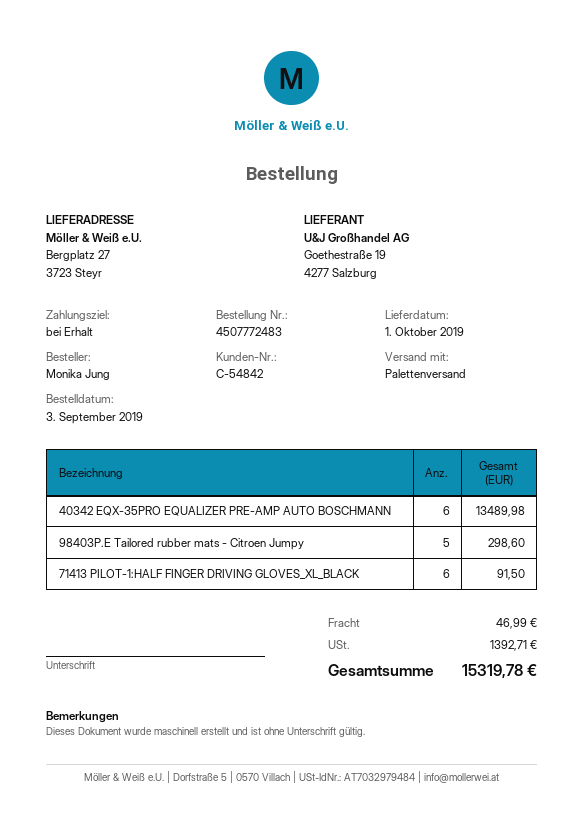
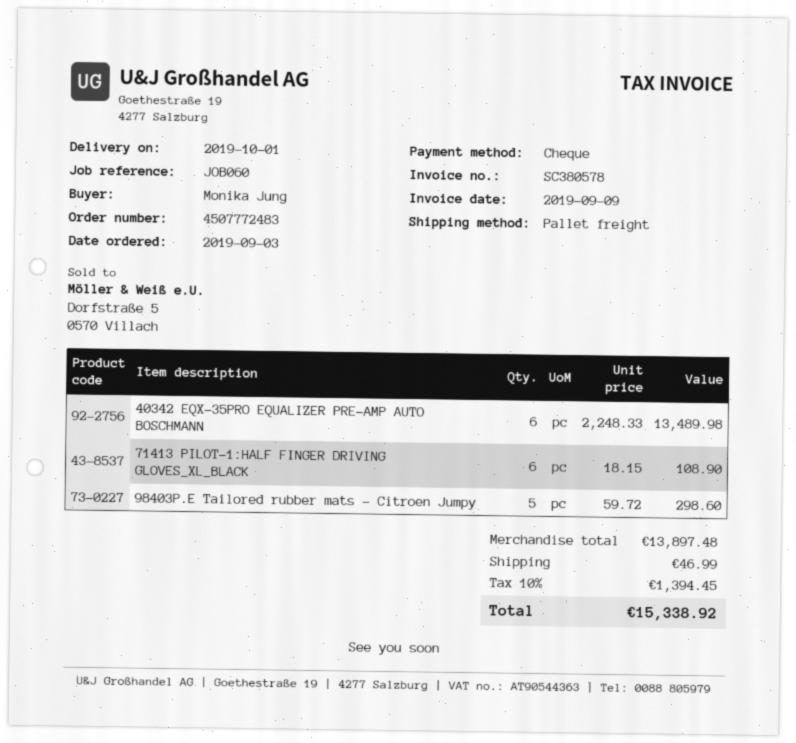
71413 PILOT-1:HALF FINGER DRIVING GLOVES_XL_BLACK: 6 for 91.50 -> 6 for 108.90
tax: 1392.71 -> 1394.45
total: 15319.78 -> 15338.92

